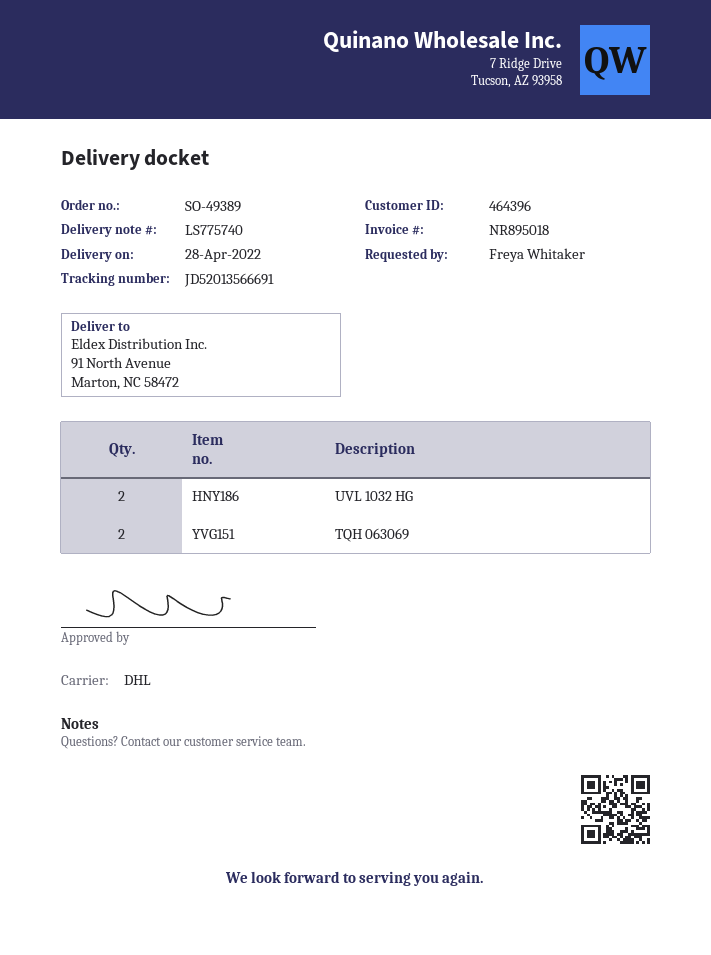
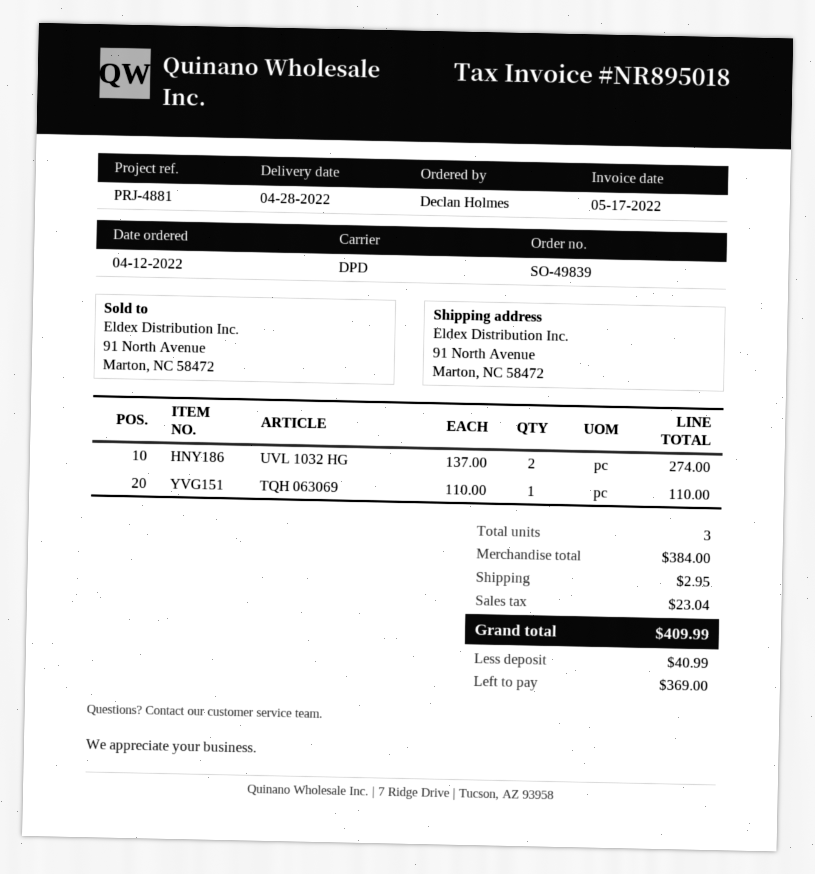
order number: SO-49389 -> SO-49839
ordered by: Freya Whitaker -> Declan Holmes
shipping method: DHL -> DPD
TQH 063069: 2 -> 1

